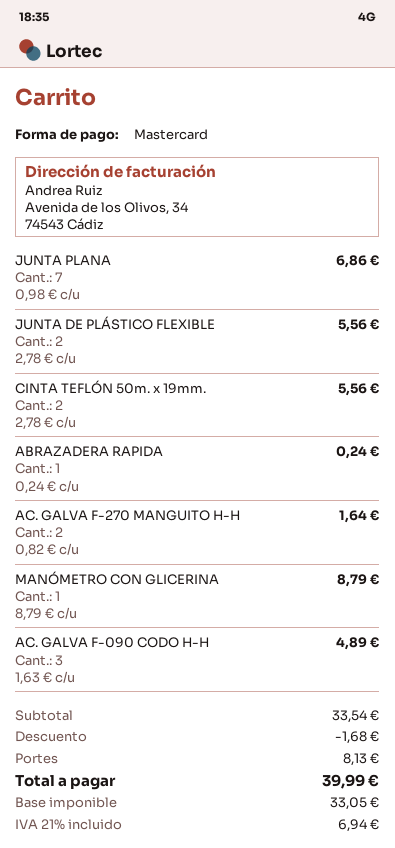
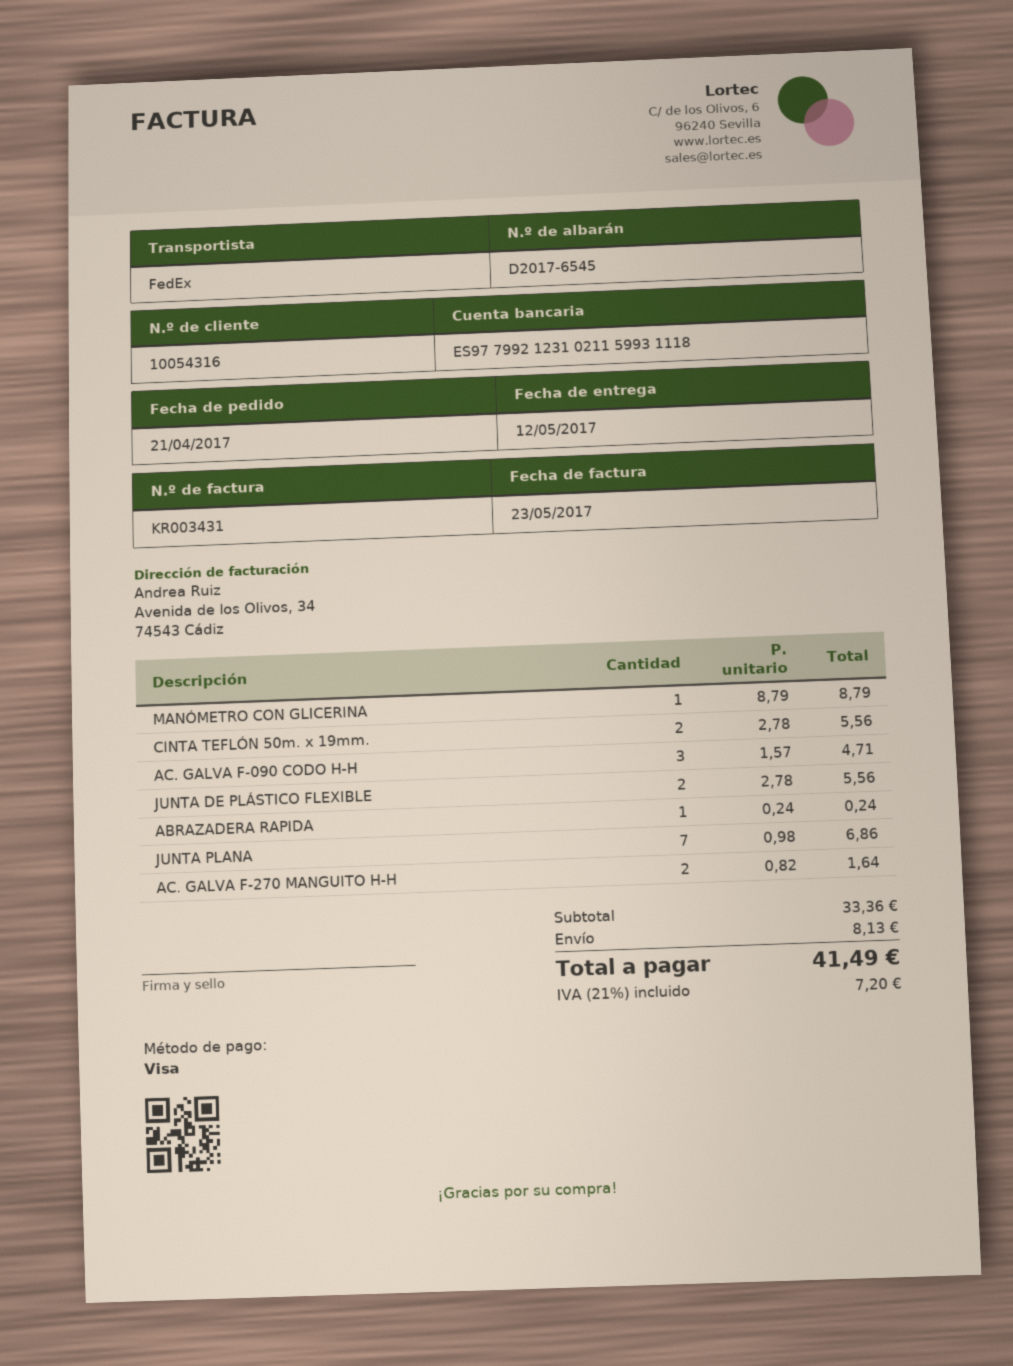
payment method: Mastercard -> Visa
AC. GALVA F-090 CODO H-H: 3 x 1.63 = 4.89 -> 3 x 1.57 = 4.71
subtotal: 33.54 -> 33.36
discount: 1.68 -> none
tax: 21% = 6.94 -> 21% = 7.20
total: 39.99 -> 41.49

